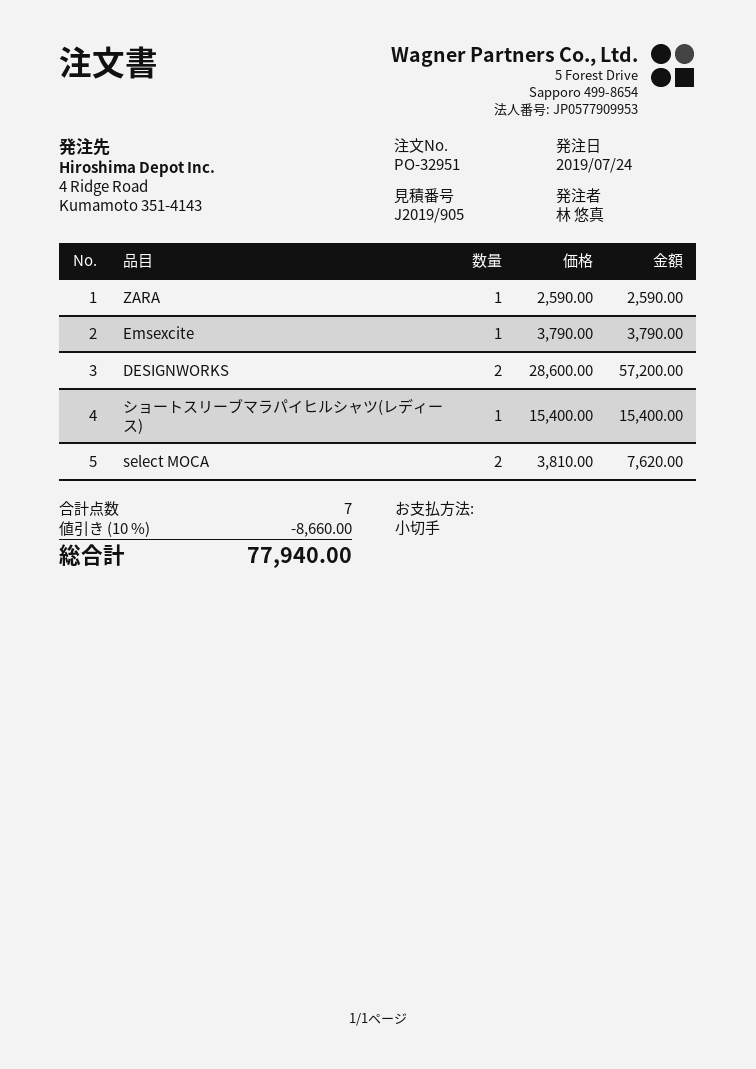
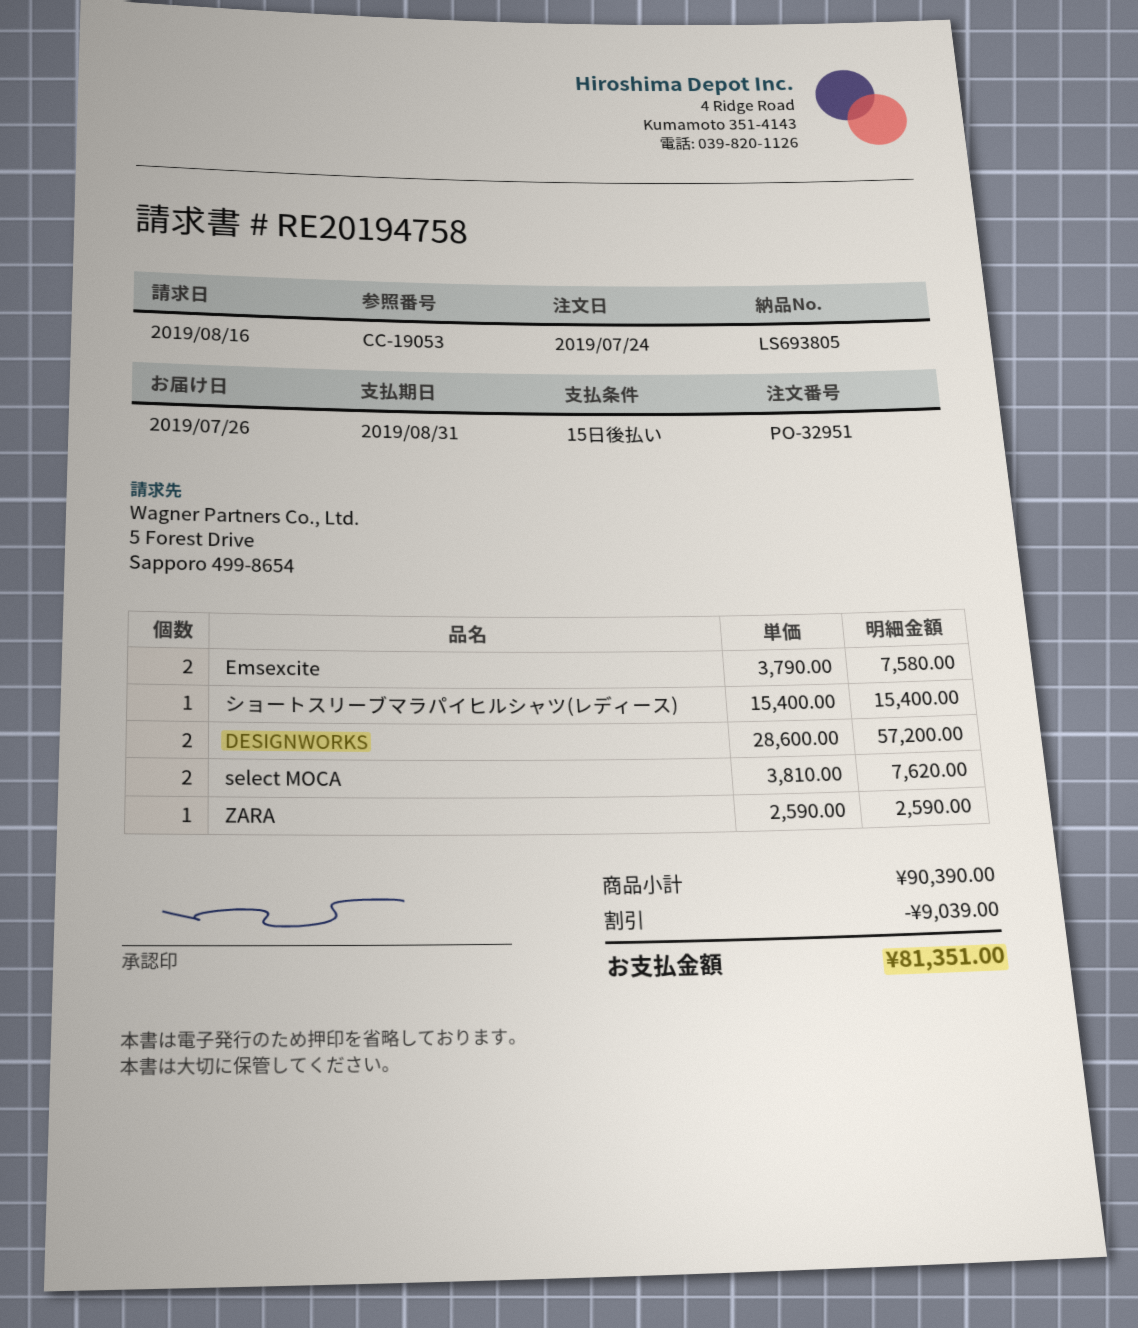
Emsexcite: 1 x 3790.00 = 3790.00 -> 2 x 3790.00 = 7580.00
discount: 8660.00 -> 9039.00
total: 77940.00 -> 81351.00

